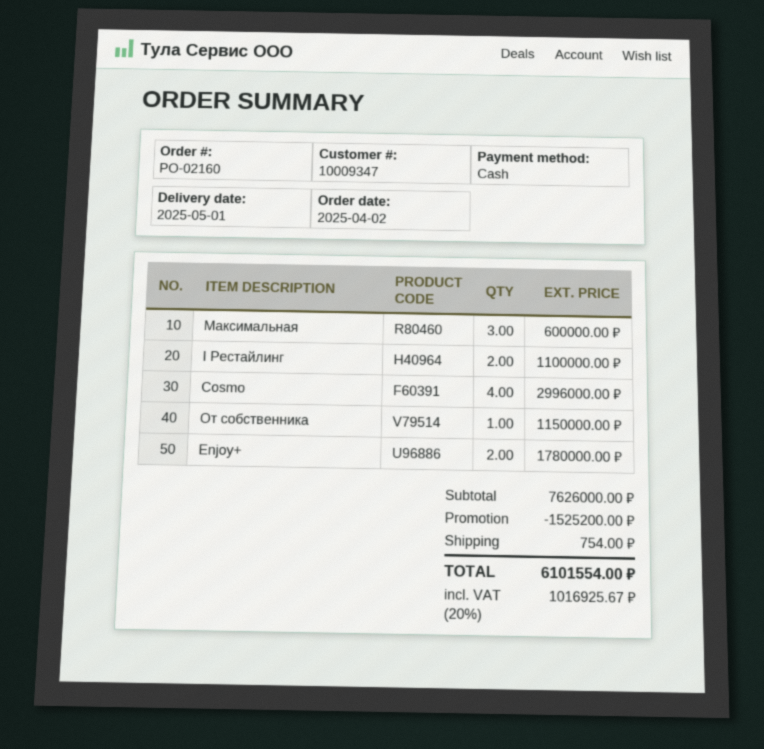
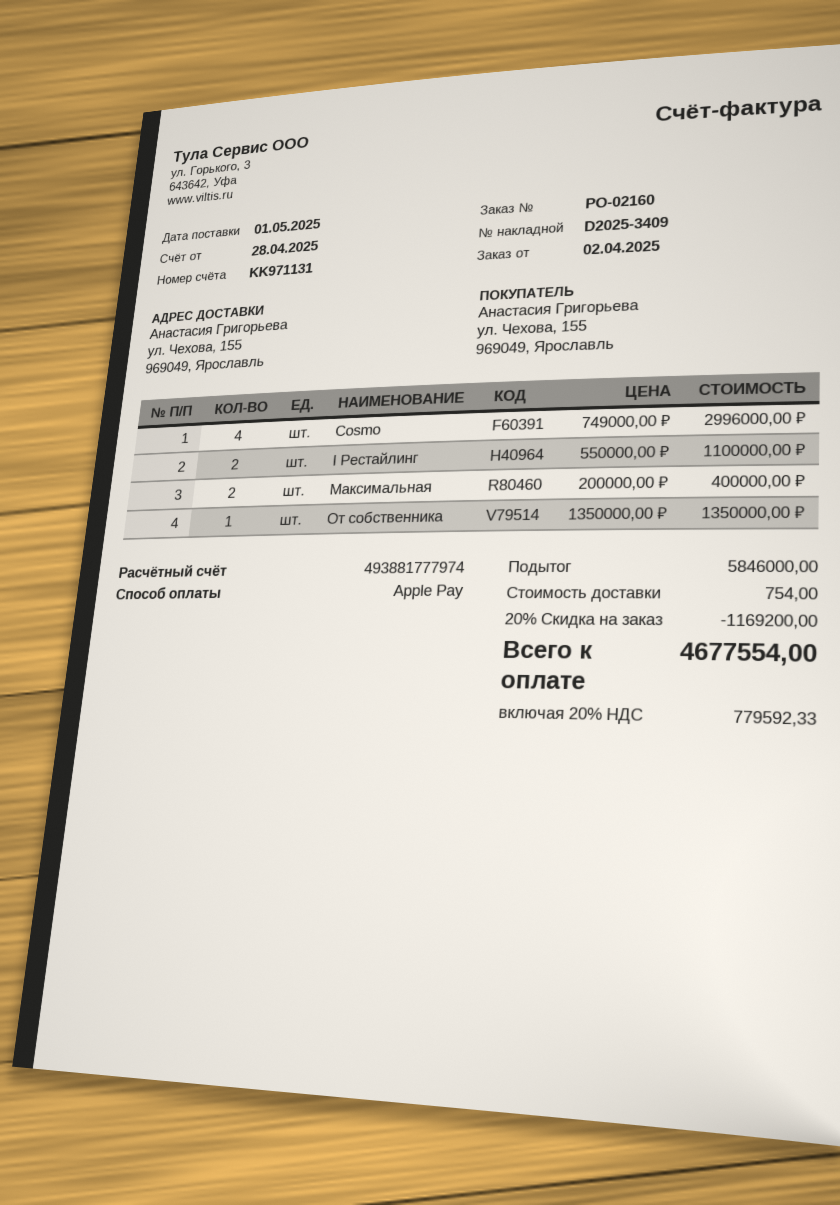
payment method: cash -> Apple Pay
Максимальная: 3 for 600000.00 -> 2 for 400000.00
От собственника: 1 for 1150000.00 -> 1 for 1350000.00
Enjoy+: 2 for 1780000.00 -> none
subtotal: 7626000.00 -> 5846000.00
discount: 1525200.00 -> 1169200.00
tax: 20% = 1016925.67 -> 20% = 779592.33
total: 6101554.00 -> 4677554.00

